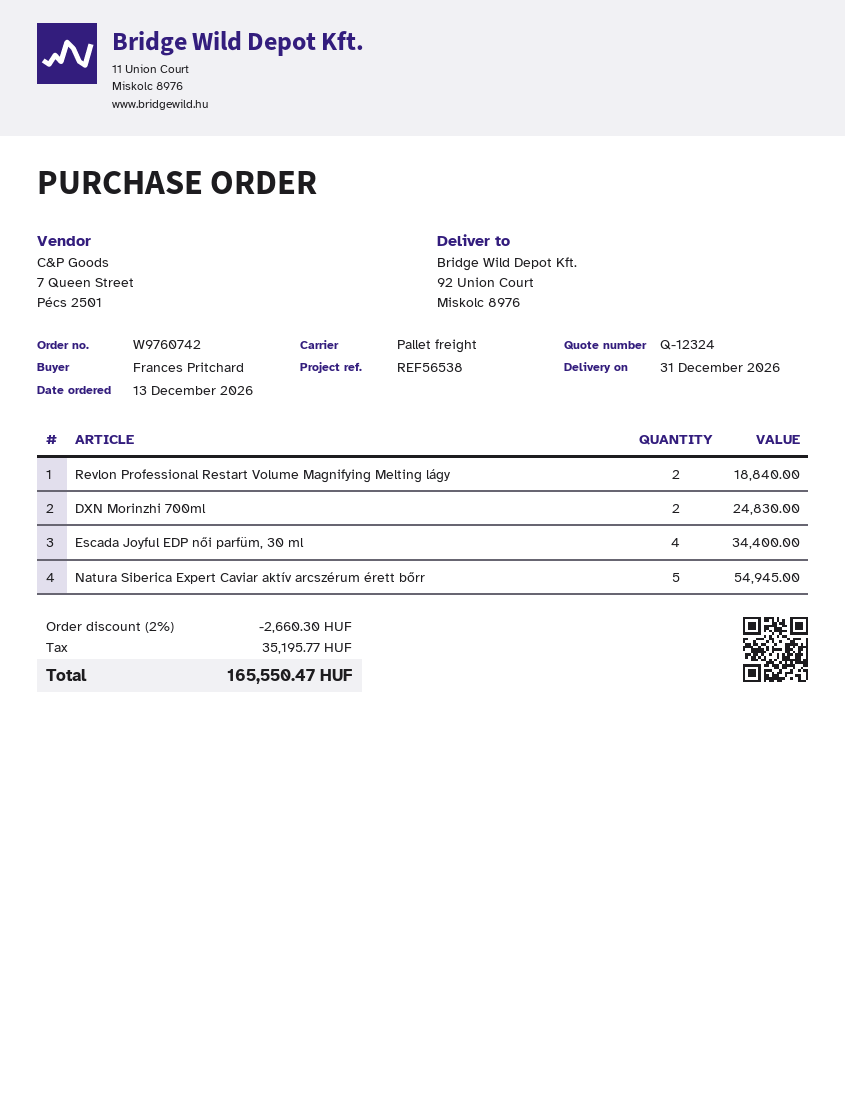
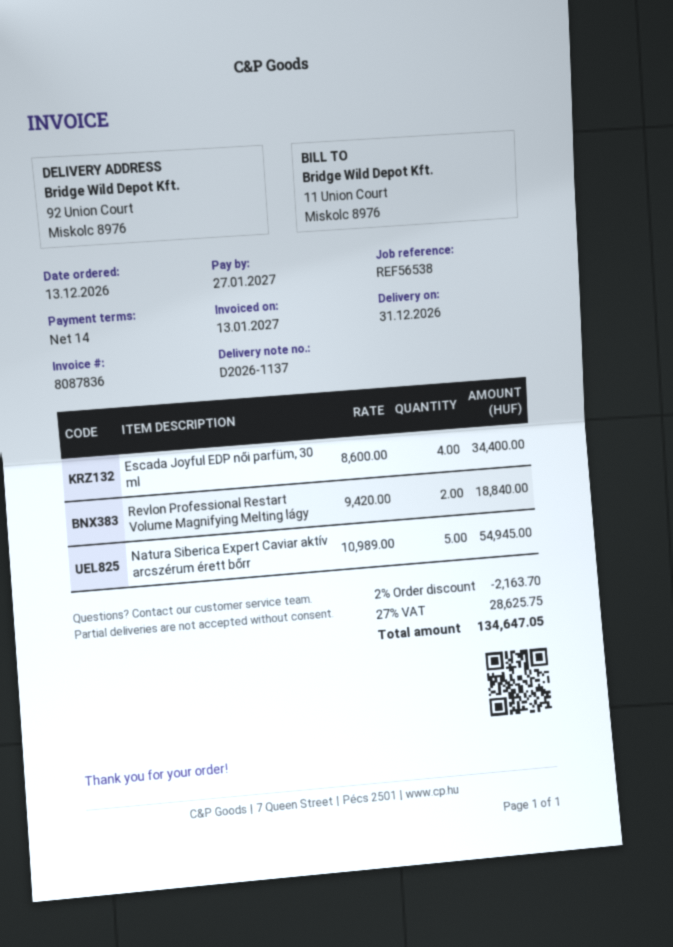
DXN Morinzhi 700ml: 2 for 24830.00 -> none
discount: 2% = 2660.30 -> 2% = 2163.70
tax: 35195.77 -> 28625.75
total: 165550.47 -> 134647.05

